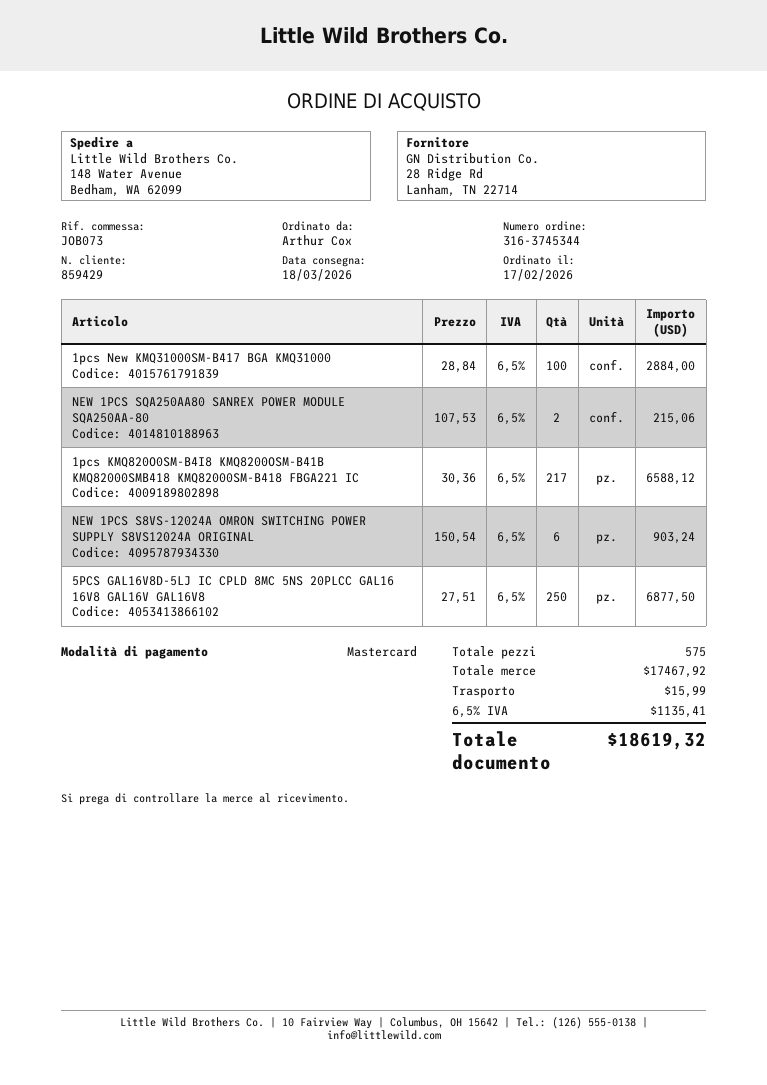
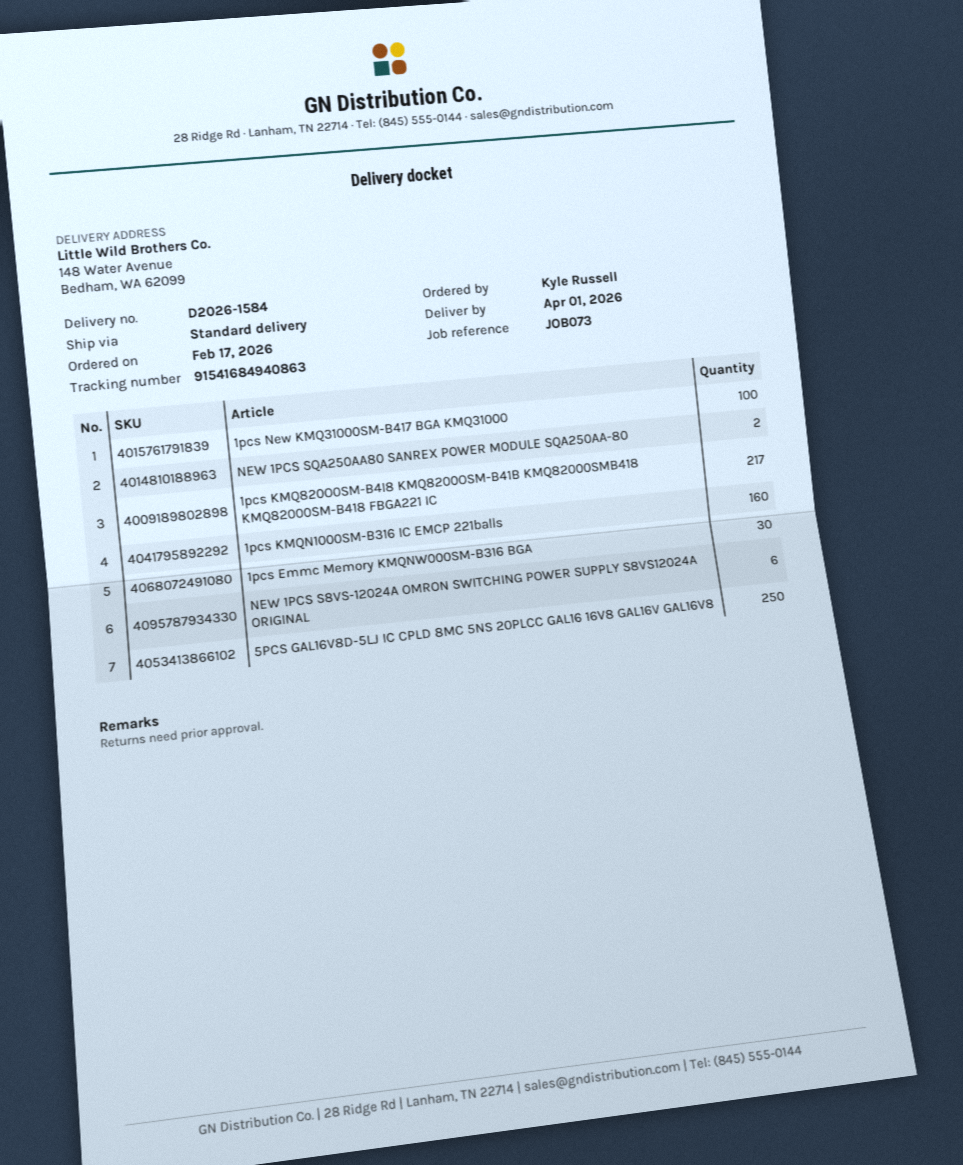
delivery date: 2026-03-18 -> 2026-04-01
ordered by: Arthur Cox -> Kyle Russell
1pcs KMQN1000SM-B316 IC EMCP 221balls: none -> 160
1pcs Emmc Memory KMQNW000SM-B316 BGA: none -> 30

